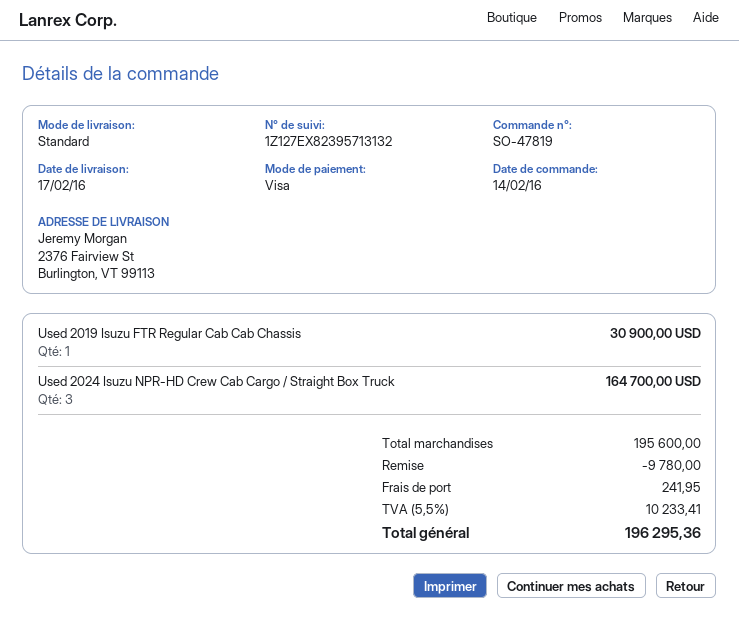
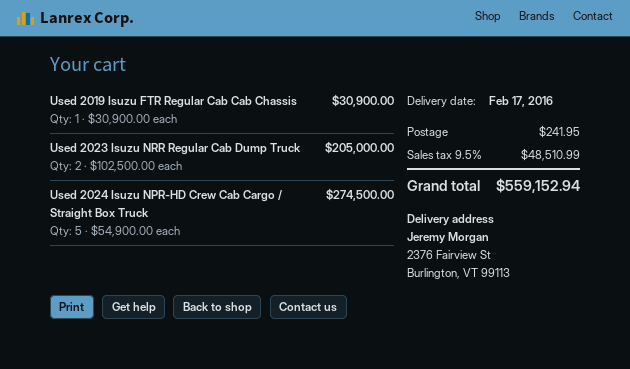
Used 2024 Isuzu NPR-HD Crew Cab Cargo / Straight Box Truck: 3 for 164700.00 -> 5 for 274500.00
Used 2023 Isuzu NRR Regular Cab Dump Truck: none -> 2 for 205000.00
discount: 9780.00 -> none
tax: 5.5% = 10233.41 -> 9.5% = 48510.99
total: 196295.36 -> 559152.94

